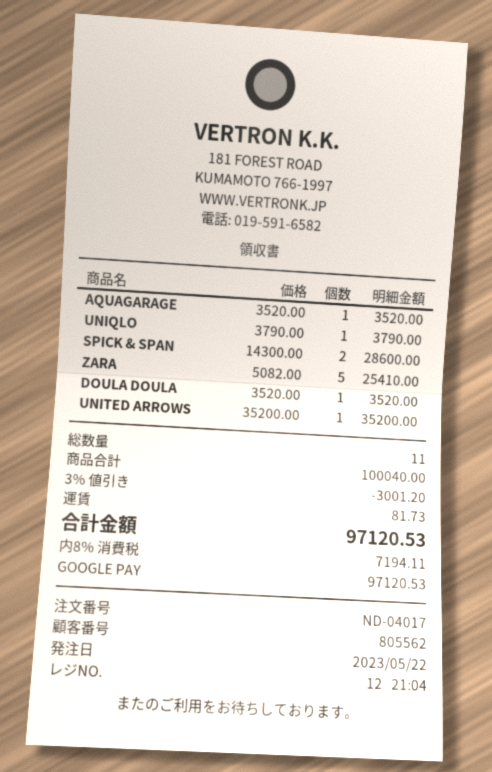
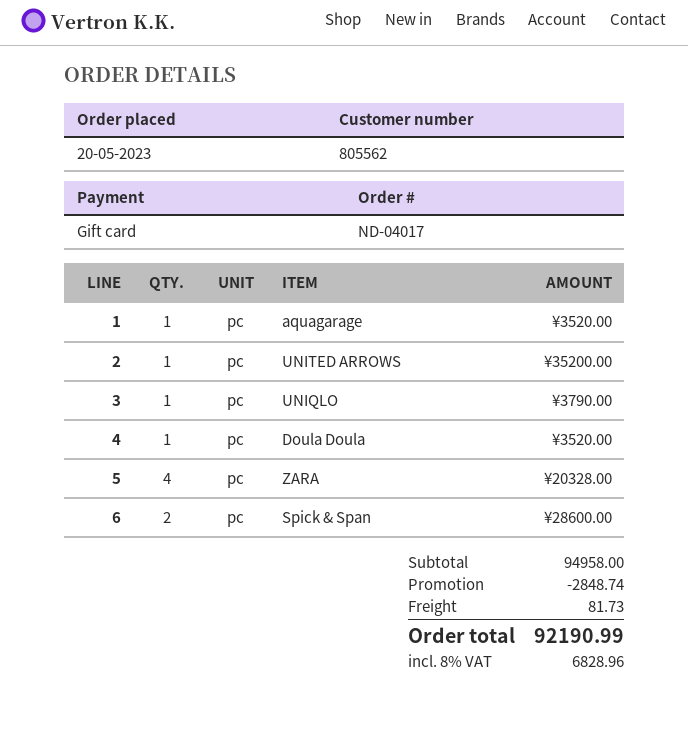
order date: 2023-05-22 -> 2023-05-20
payment method: Google Pay -> gift card
ZARA: 5 for 25410.00 -> 4 for 20328.00
subtotal: 100040.00 -> 94958.00
discount: 3001.20 -> 2848.74
tax: 8% = 7194.11 -> 8% = 6828.96
total: 97120.53 -> 92190.99

